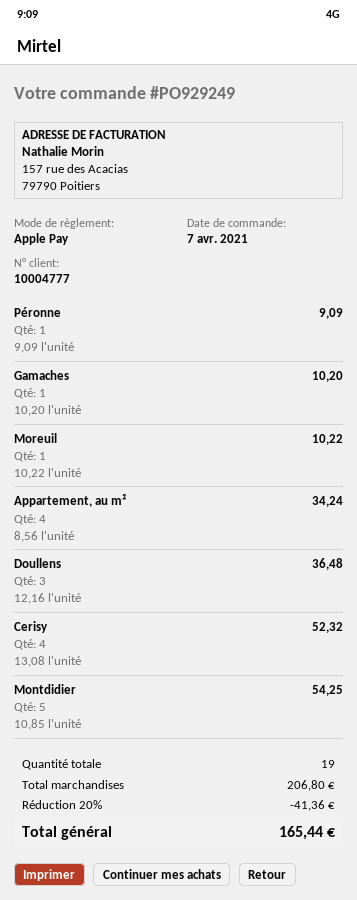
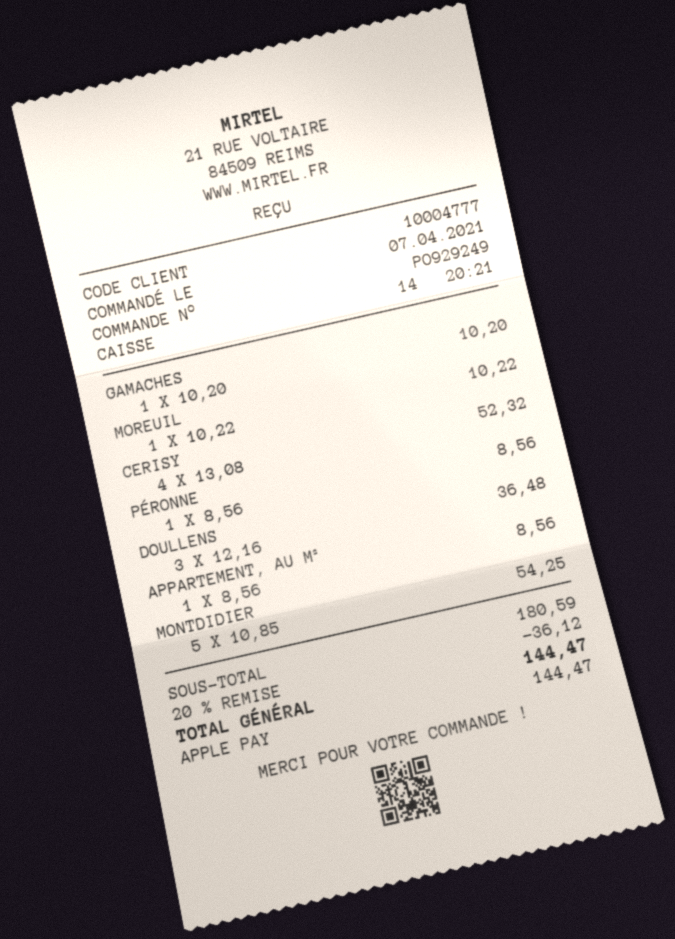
Péronne: 1 x 9.09 = 9.09 -> 1 x 8.56 = 8.56
Appartement, au m²: 4 x 8.56 = 34.24 -> 1 x 8.56 = 8.56
subtotal: 206.80 -> 180.59
discount: 20% = 41.36 -> 20% = 36.12
total: 165.44 -> 144.47

